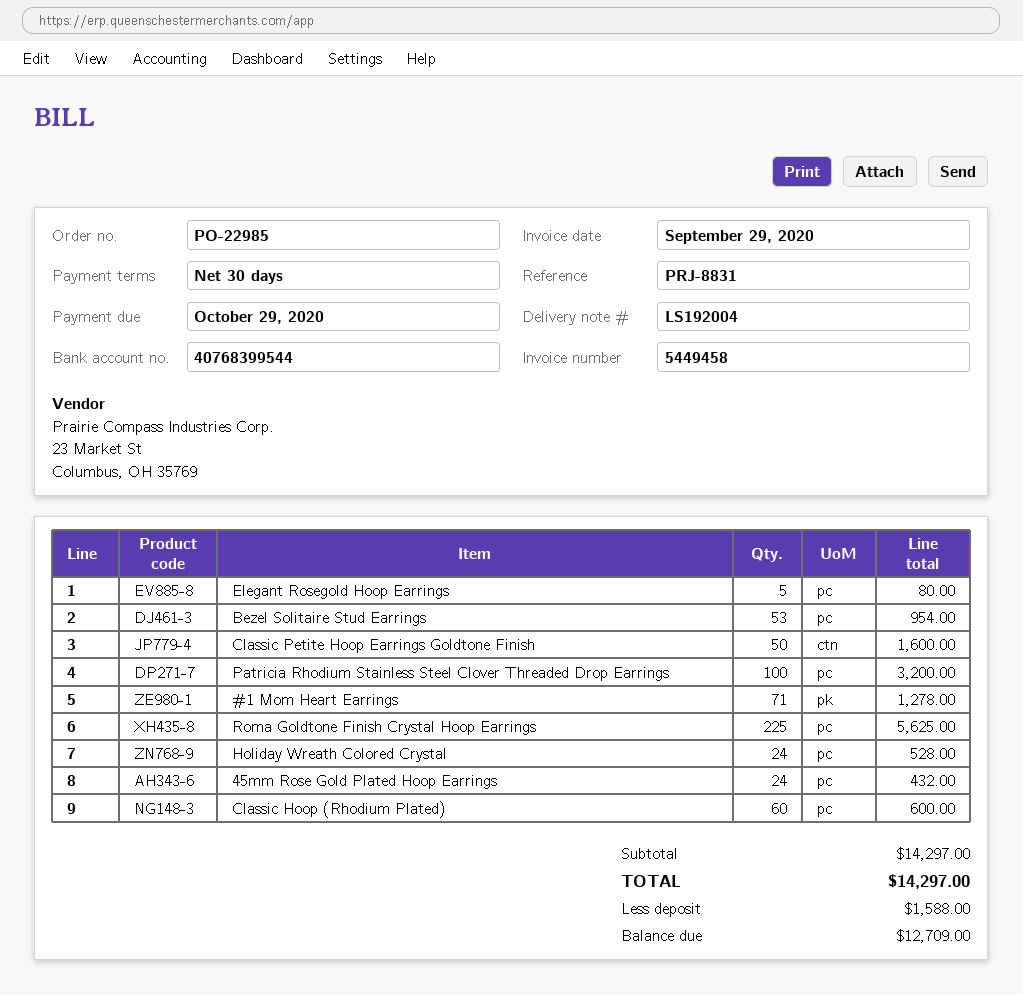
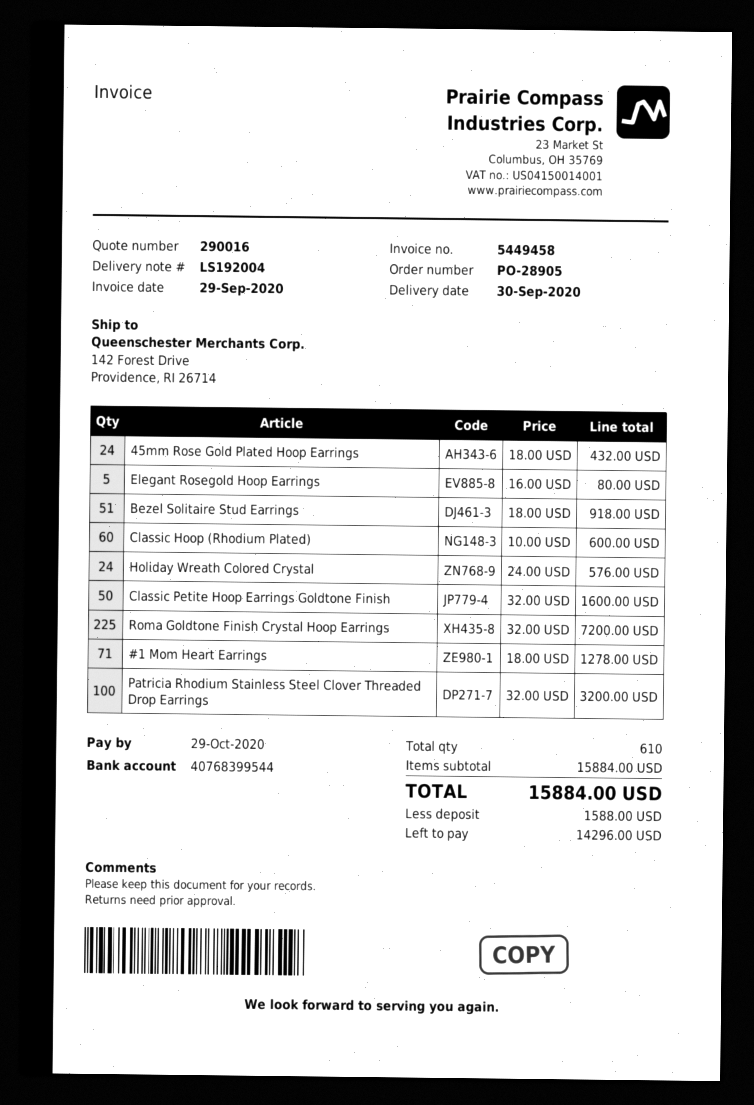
order number: PO-22985 -> PO-28905
Bezel Solitaire Stud Earrings: 53 for 954.00 -> 51 for 918.00
Roma Goldtone Finish Crystal Hoop Earrings: 225 for 5625.00 -> 225 for 7200.00
Holiday Wreath Colored Crystal: 24 for 528.00 -> 24 for 576.00
subtotal: 14297.00 -> 15884.00
total: 14297.00 -> 15884.00
balance: 12709.00 -> 14296.00

